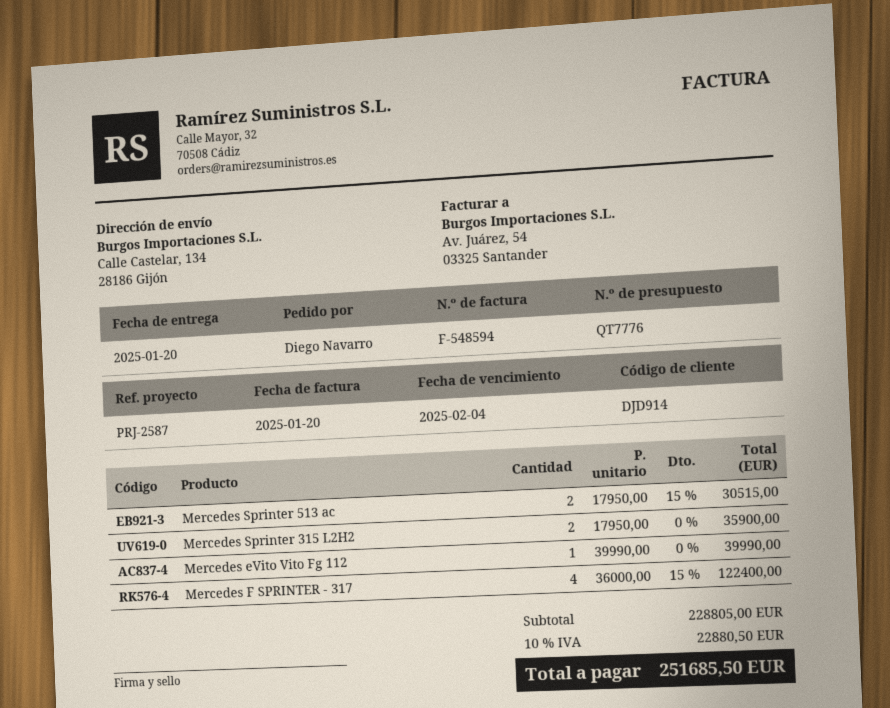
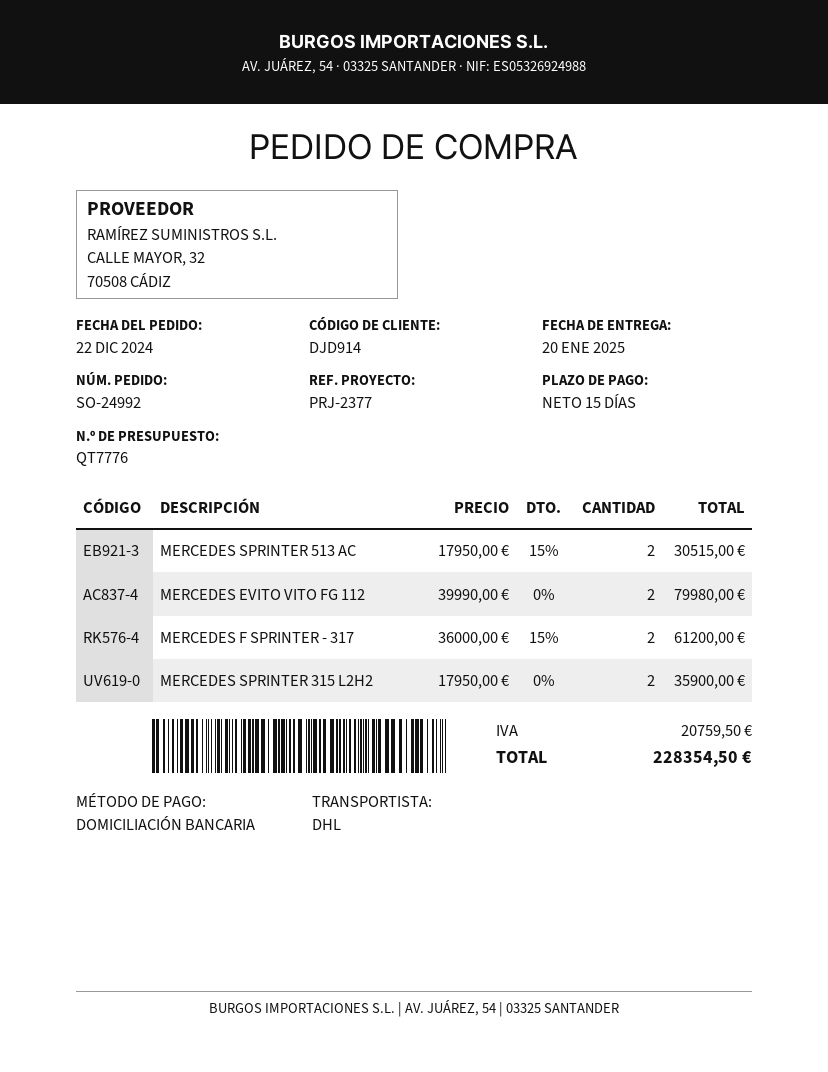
reference: PRJ-2587 -> PRJ-2377
Mercedes eVito Vito Fg 112: 1 x 39990.00 = 39990.00 -> 2 x 39990.00 = 79980.00
Mercedes F SPRINTER - 317: 4 x 36000.00 - 15% = 122400.00 -> 2 x 36000.00 - 15% = 61200.00
tax: 22880.50 -> 20759.50
total: 251685.50 -> 228354.50

